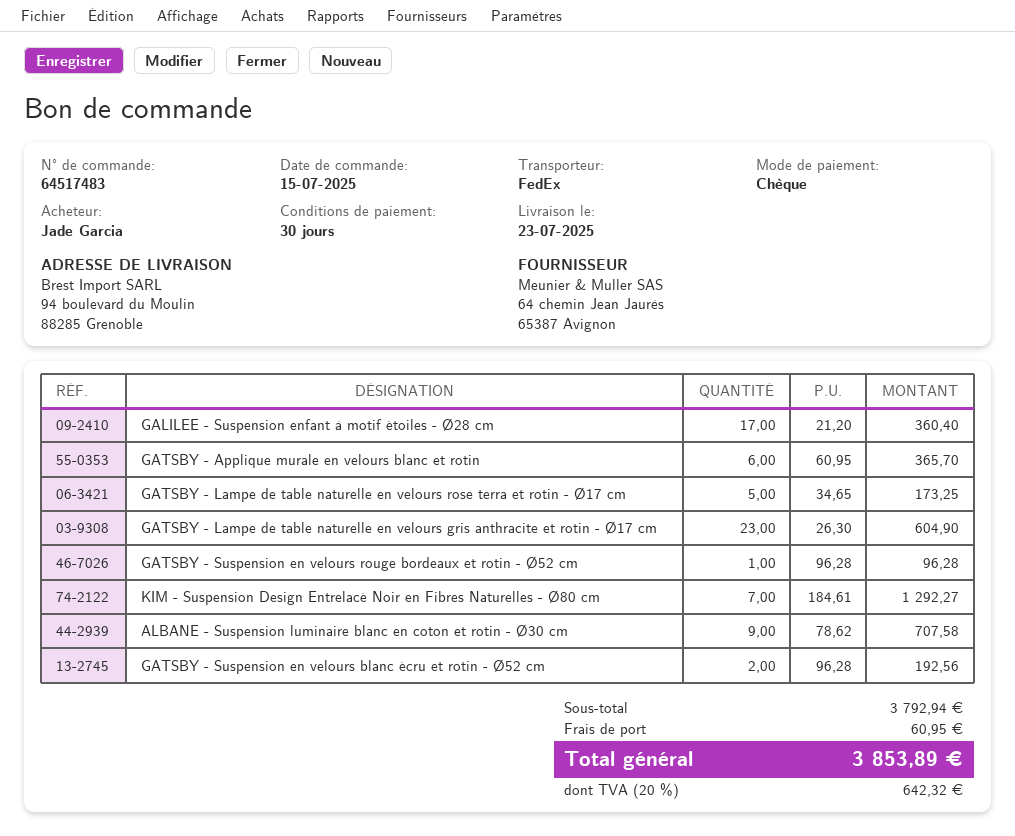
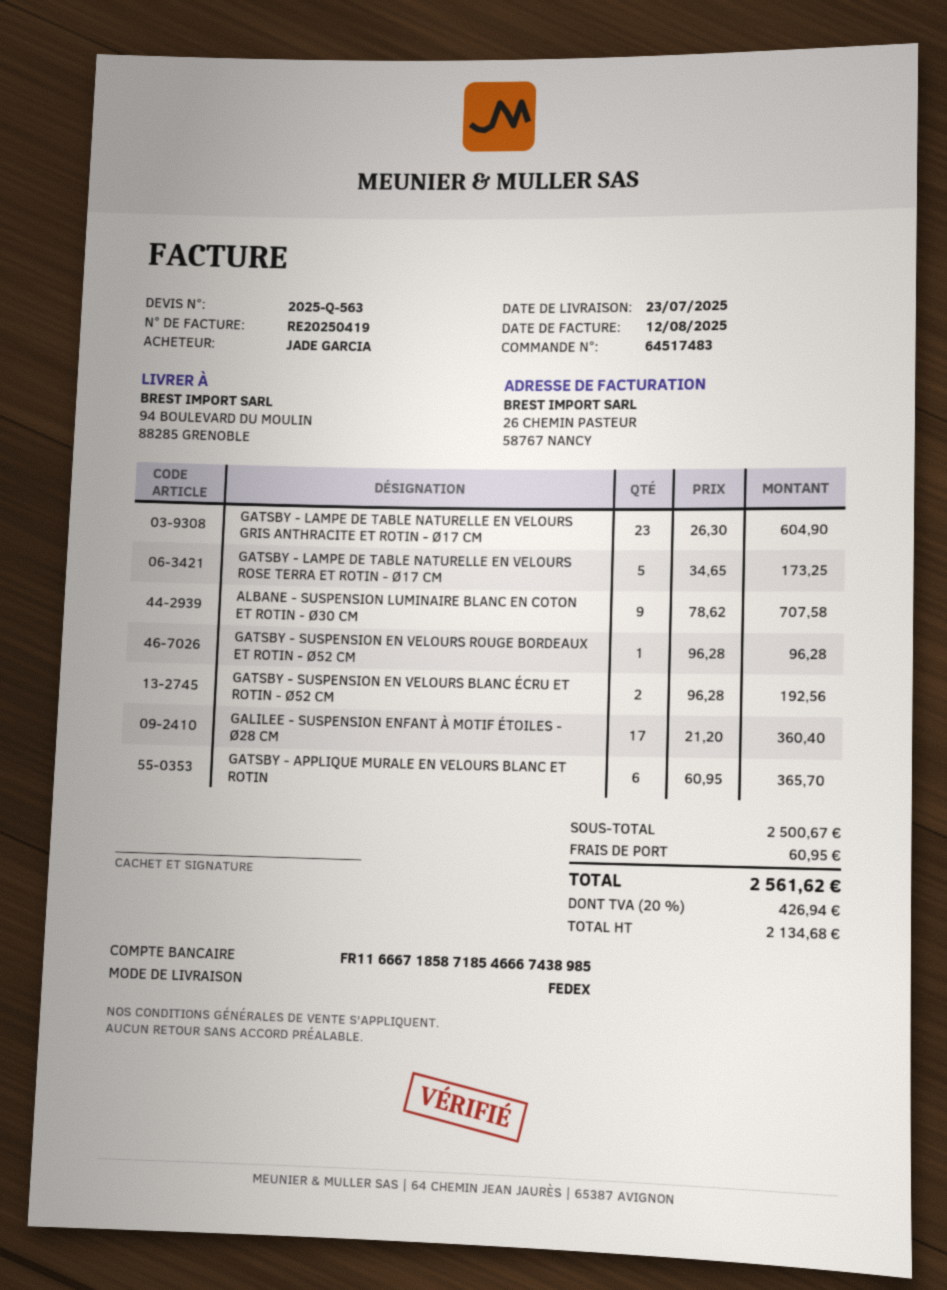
KIM - Suspension Design Entrelacé Noir en Fibres Naturelles - Ø80 cm: 7 x 184.61 = 1292.27 -> none
subtotal: 3792.94 -> 2500.67
tax: 20% = 642.32 -> 20% = 426.94
total: 3853.89 -> 2561.62

